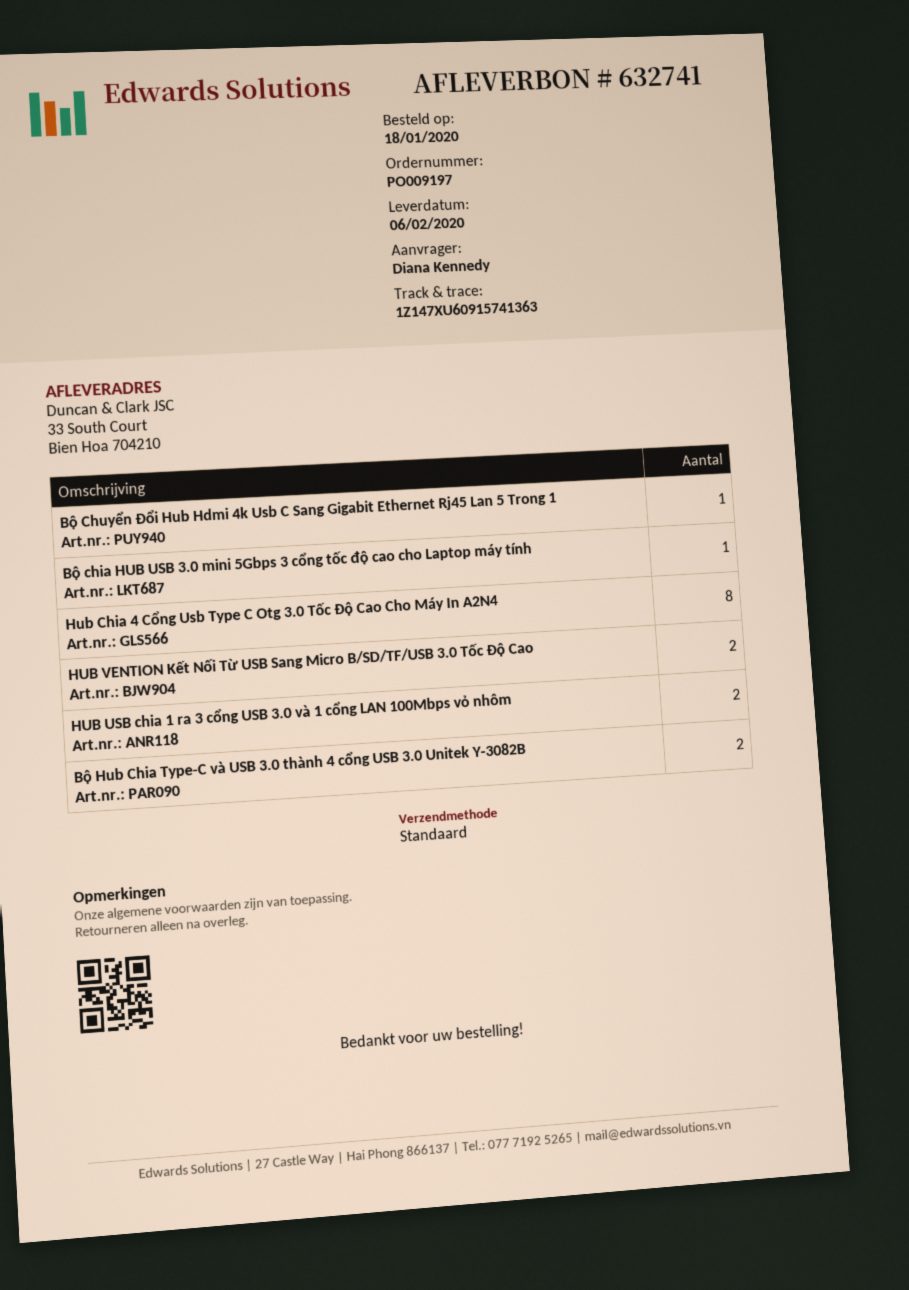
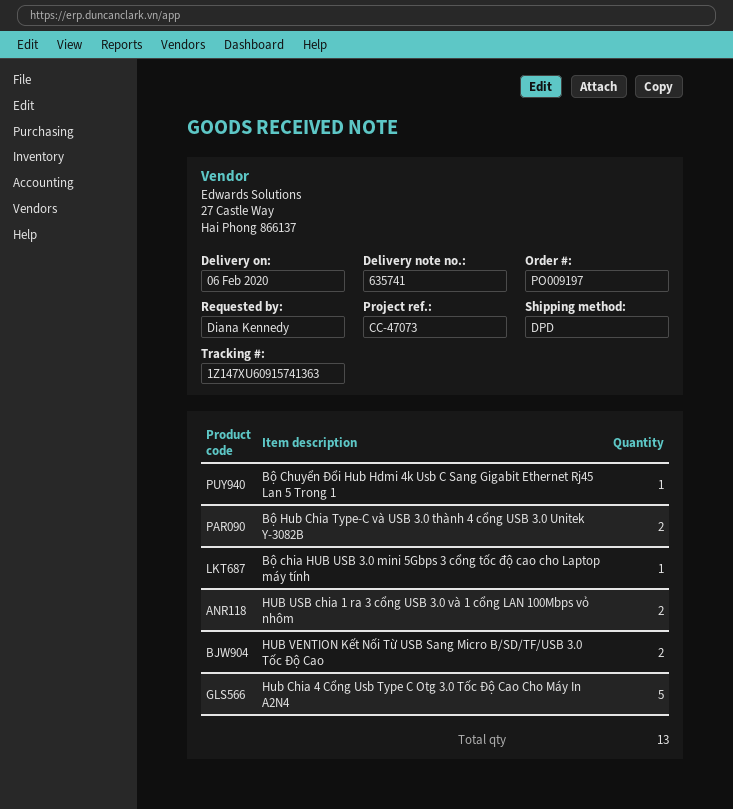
delivery note number: 632741 -> 635741
shipping method: standard -> DPD
Hub Chia 4 Cổng Usb Type C Otg 3.0 Tốc Độ Cao Cho Máy In A2N4: 8 -> 5

